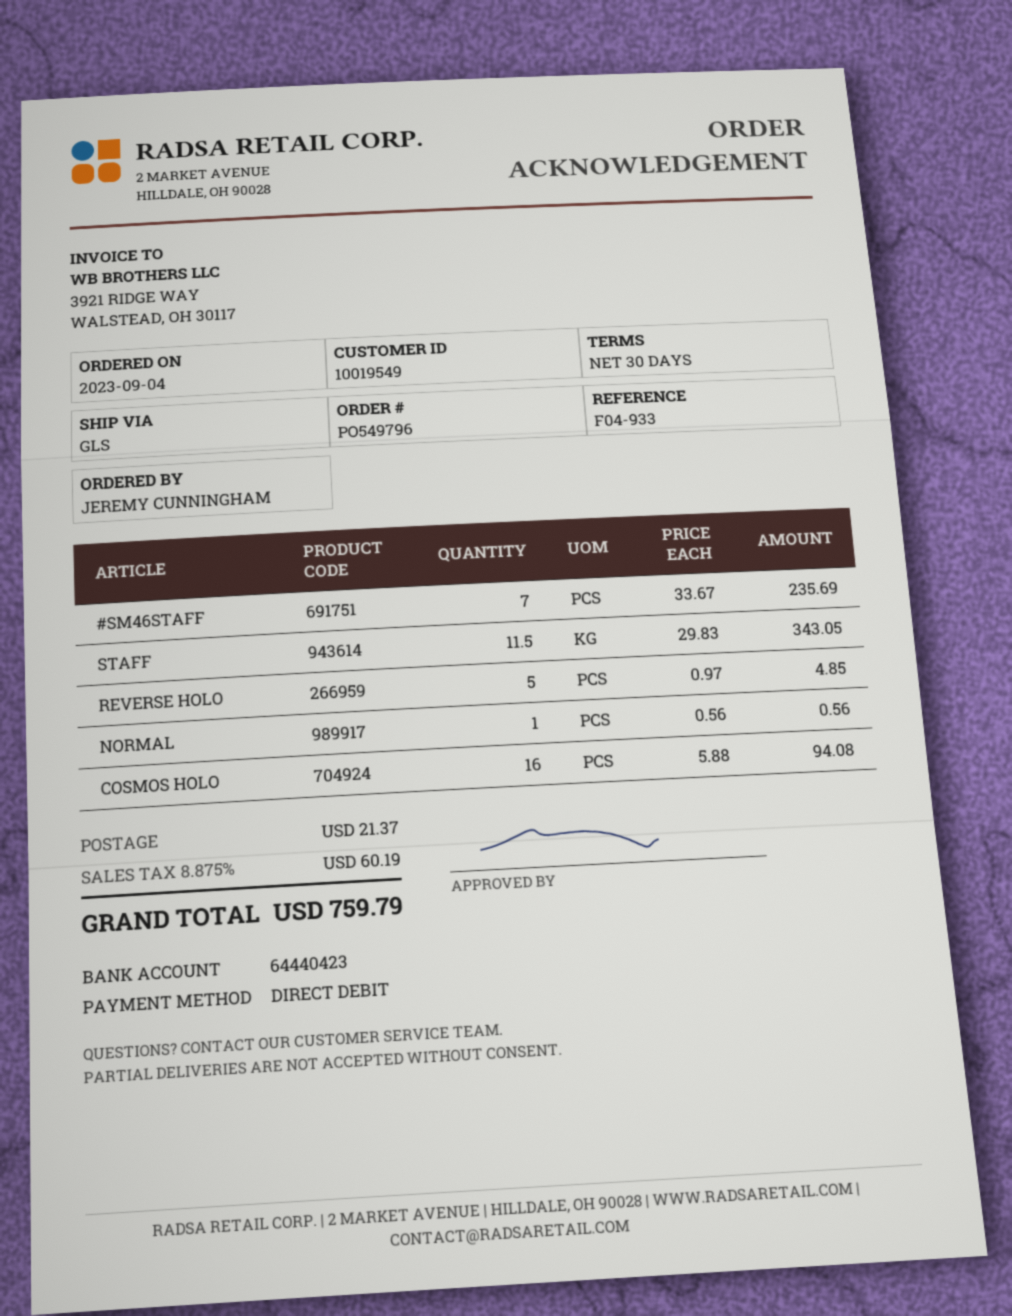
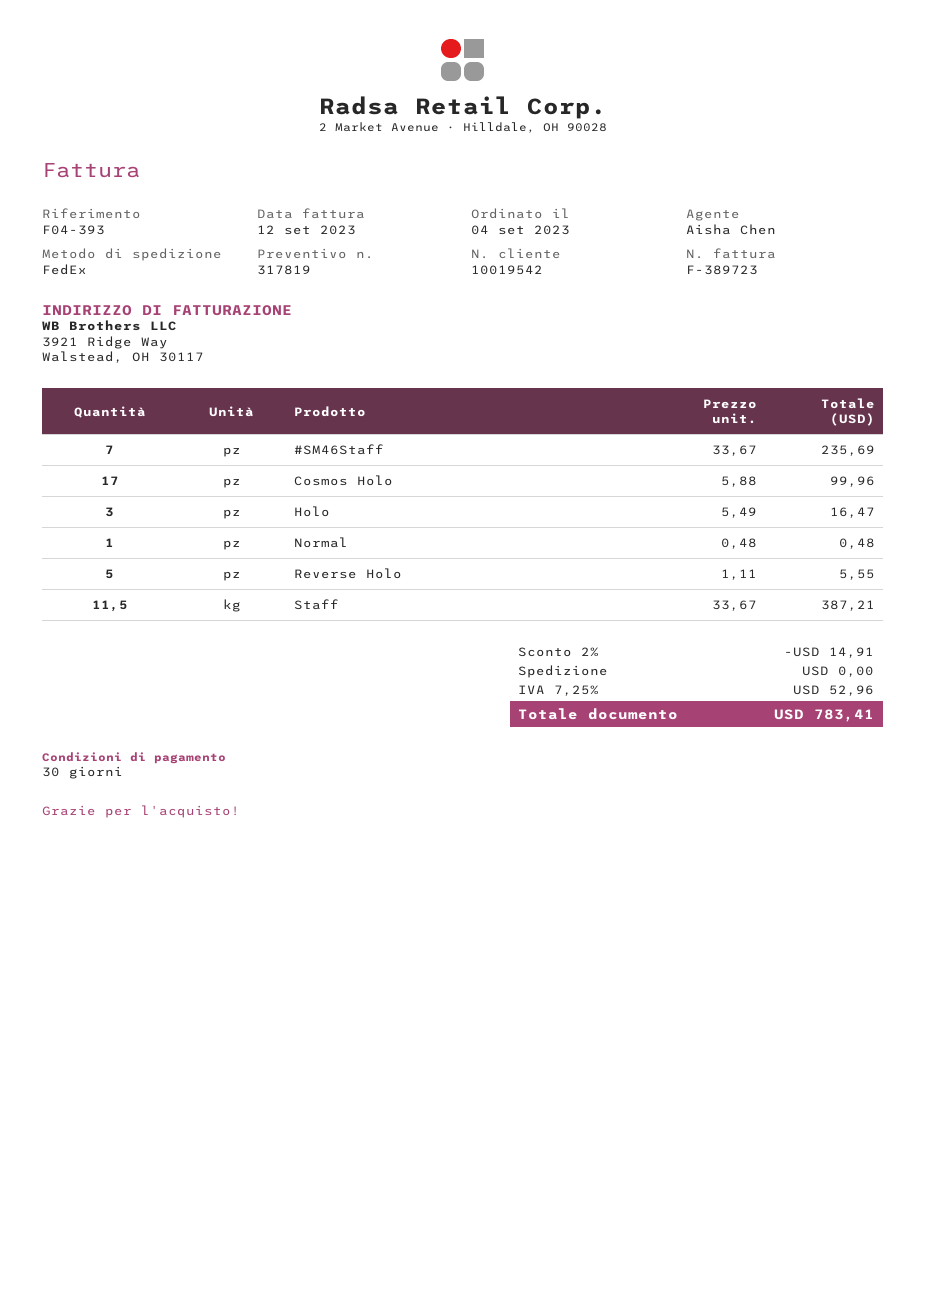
customer number: 10019549 -> 10019542
reference: F04-933 -> F04-393
shipping method: GLS -> FedEx
STAFF: 11.5 x 29.83 = 343.05 -> 11.5 x 33.67 = 387.21
REVERSE HOLO: 5 x 0.97 = 4.85 -> 5 x 1.11 = 5.55
NORMAL: 1 x 0.56 = 0.56 -> 1 x 0.48 = 0.48
COSMOS HOLO: 16 x 5.88 = 94.08 -> 17 x 5.88 = 99.96
Holo: none -> 3 x 5.49 = 16.47
discount: none -> 2% = 14.91
shipping: 21.37 -> 0.00
tax: 8.875% = 60.19 -> 7.25% = 52.96
total: 759.79 -> 783.41

